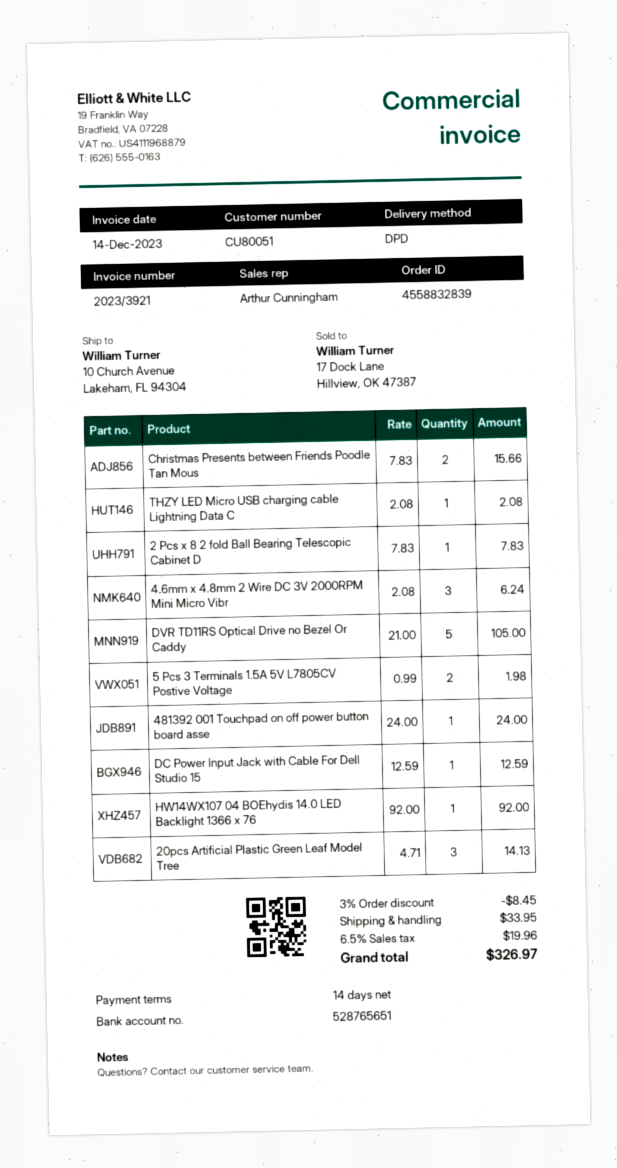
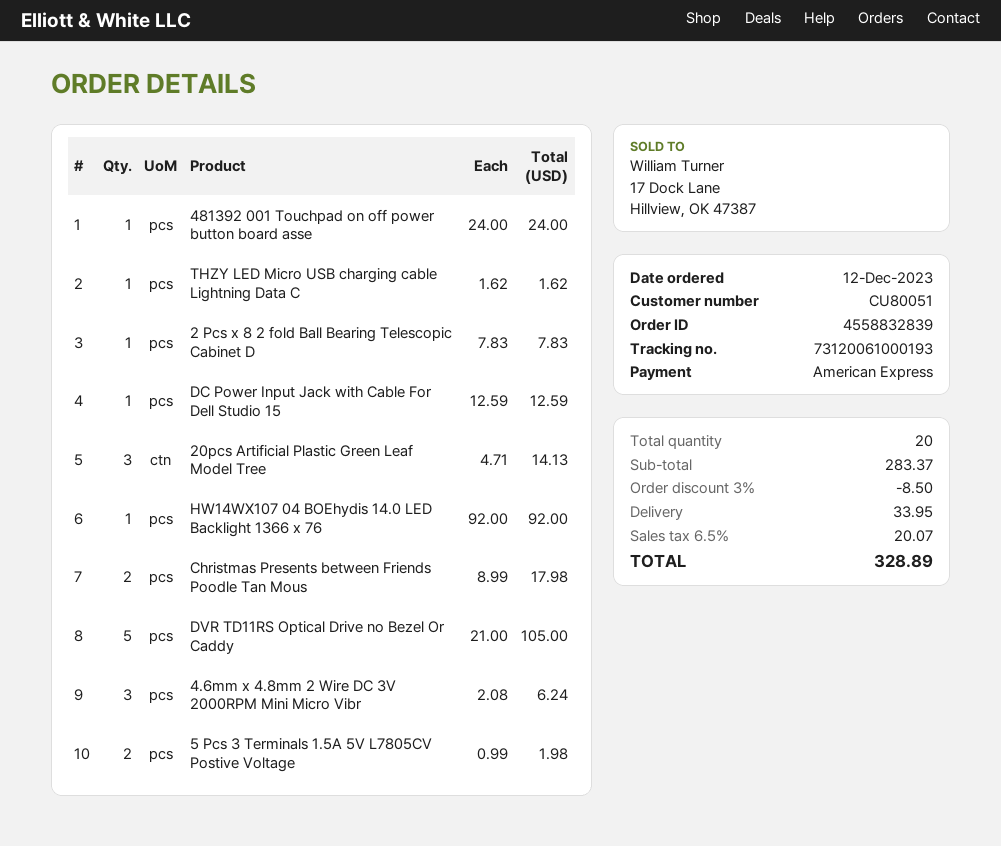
Christmas Presents between Friends Poodle Tan Mous: 2 x 7.83 = 15.66 -> 2 x 8.99 = 17.98
THZY LED Micro USB charging cable Lightning Data C: 1 x 2.08 = 2.08 -> 1 x 1.62 = 1.62
discount: 3% = 8.45 -> 3% = 8.50
tax: 6.5% = 19.96 -> 6.5% = 20.07
total: 326.97 -> 328.89

